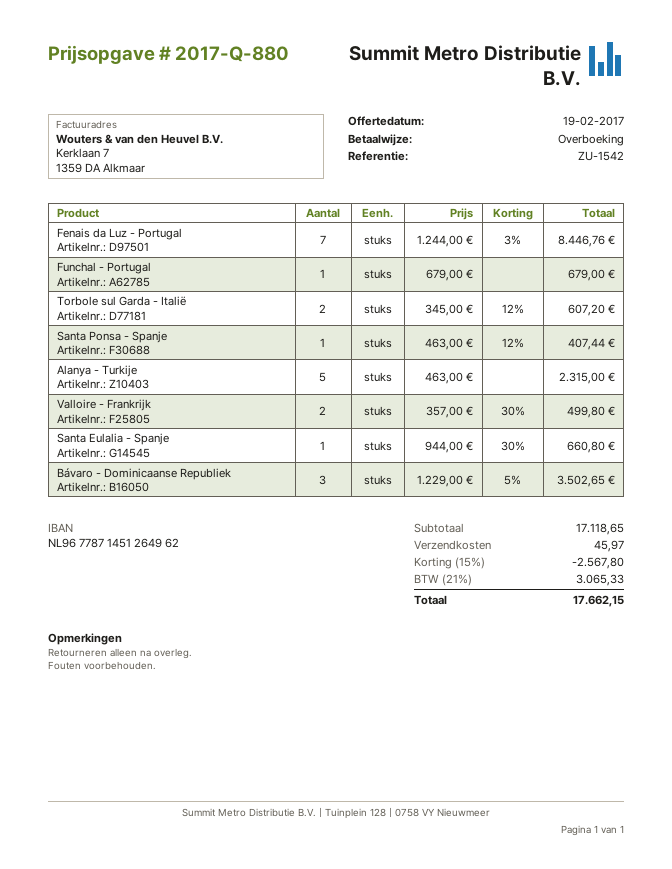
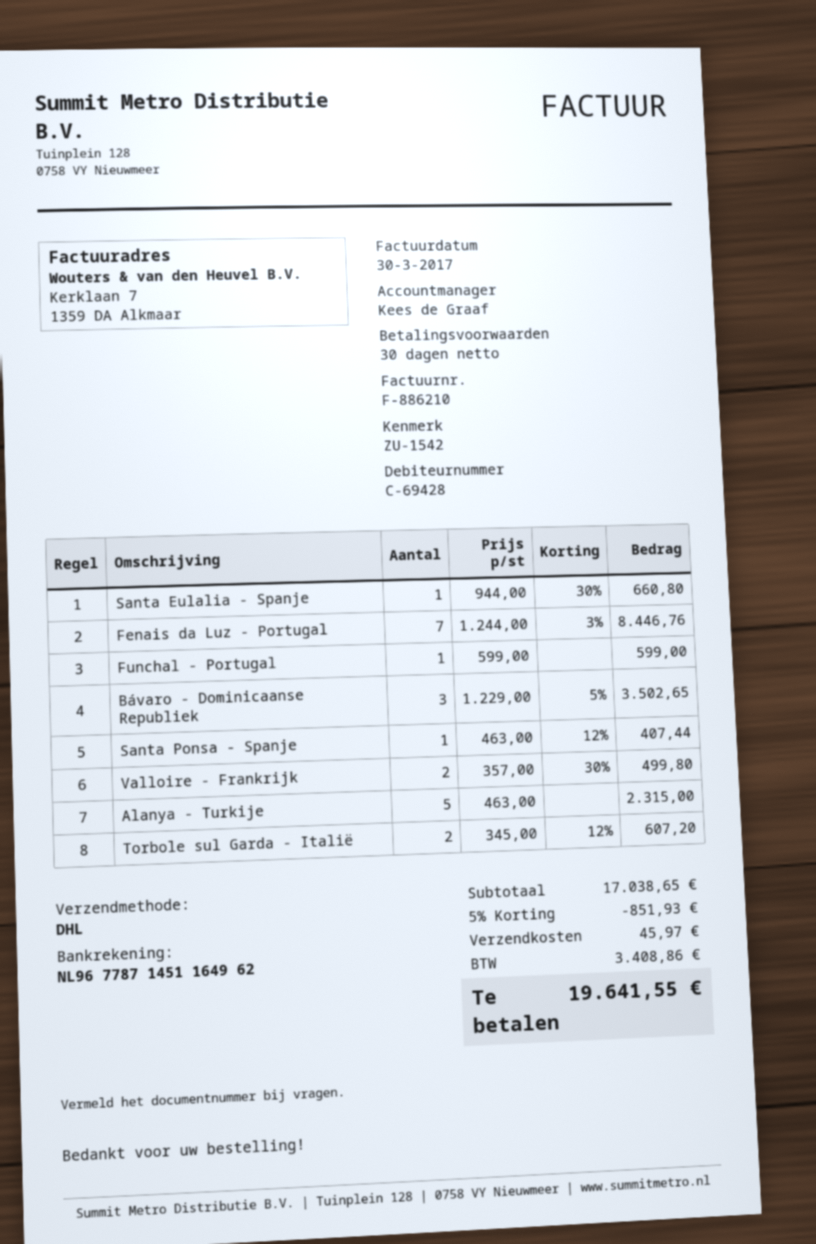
bank account: NL9677871451264962 -> NL9677871451164962
Funchal - Portugal: 1 x 679.00 = 679.00 -> 1 x 599.00 = 599.00
subtotal: 17118.65 -> 17038.65
discount: 15% = 2567.80 -> 5% = 851.93
tax: 3065.33 -> 3408.86
total: 17662.15 -> 19641.55

